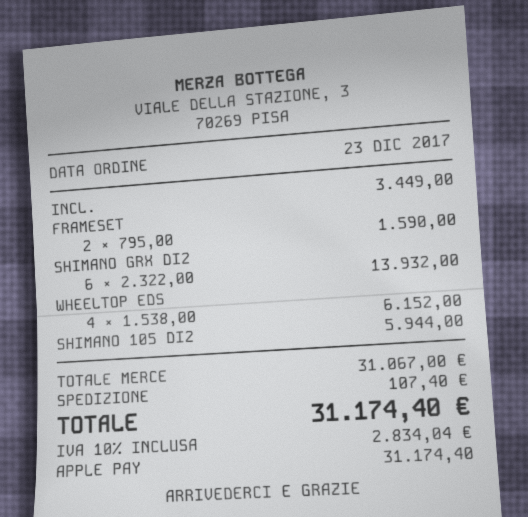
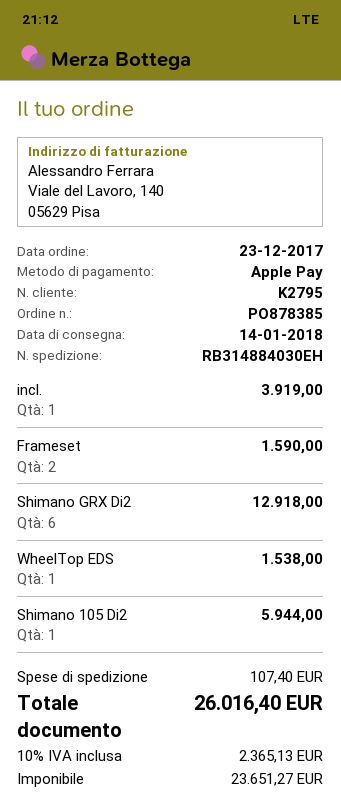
INCL.: 1 for 3449.00 -> 1 for 3919.00
SHIMANO GRX DI2: 6 for 13932.00 -> 6 for 12918.00
WHEELTOP EDS: 4 for 6152.00 -> 1 for 1538.00
tax: 10% = 2834.04 -> 10% = 2365.13
total: 31174.40 -> 26016.40

